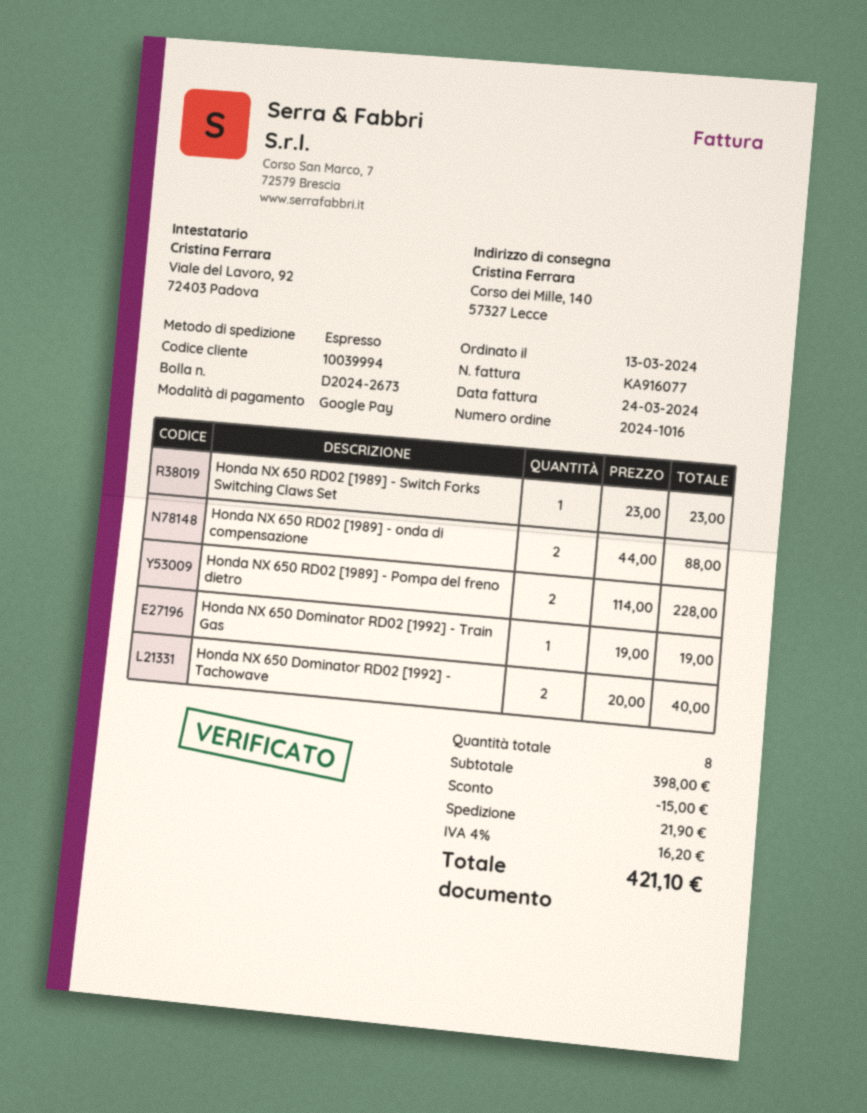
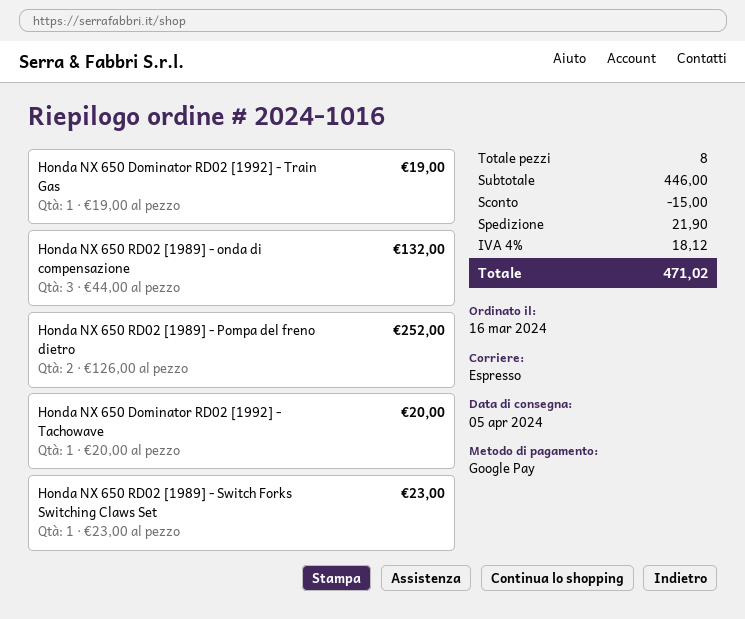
order date: 2024-03-13 -> 2024-03-16
Honda NX 650 RD02 [1989] - onda di compensazione: 2 x 44.00 = 88.00 -> 3 x 44.00 = 132.00
Honda NX 650 RD02 [1989] - Pompa del freno dietro: 2 x 114.00 = 228.00 -> 2 x 126.00 = 252.00
Honda NX 650 Dominator RD02 [1992] - Tachowave: 2 x 20.00 = 40.00 -> 1 x 20.00 = 20.00
subtotal: 398.00 -> 446.00
tax: 4% = 16.20 -> 4% = 18.12
total: 421.10 -> 471.02

